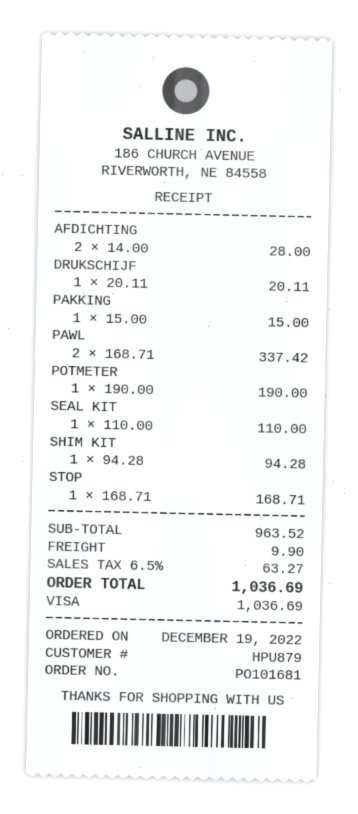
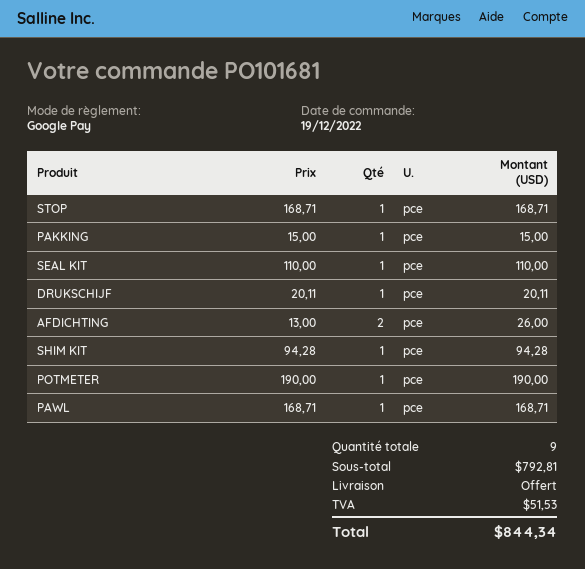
payment method: Visa -> Google Pay
AFDICHTING: 2 x 14.00 = 28.00 -> 2 x 13.00 = 26.00
PAWL: 2 x 168.71 = 337.42 -> 1 x 168.71 = 168.71
subtotal: 963.52 -> 792.81
shipping: 9.90 -> 0.00
tax: 63.27 -> 51.53
total: 1036.69 -> 844.34

